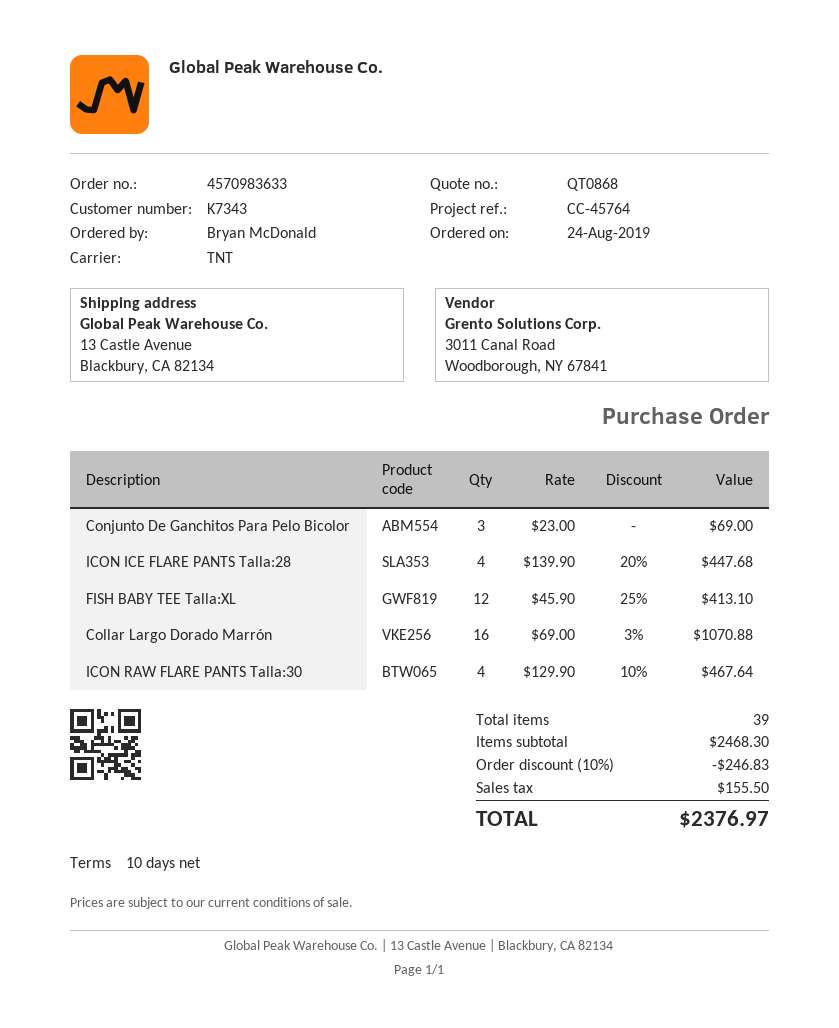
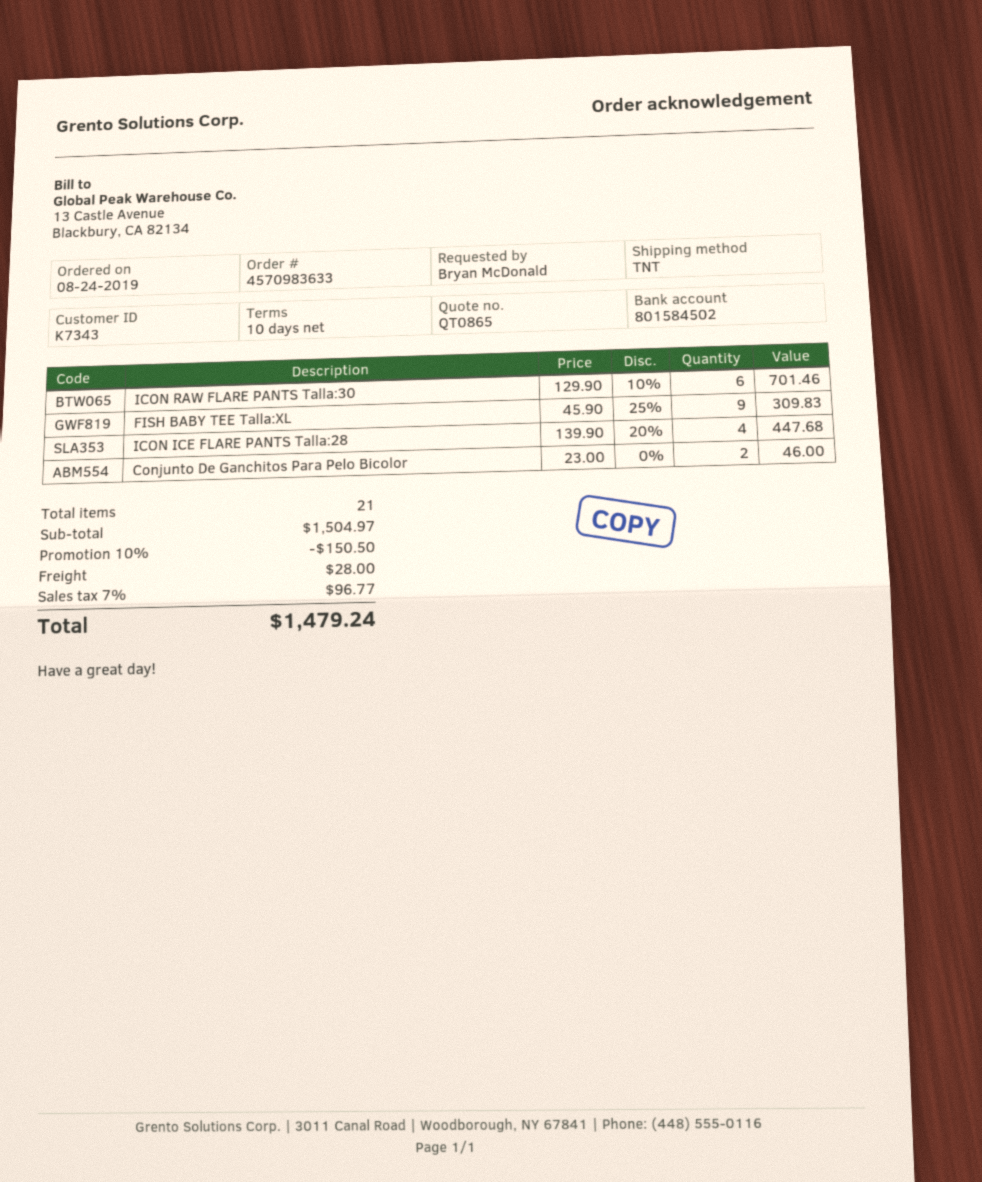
quote number: QT0868 -> QT0865
Conjunto De Ganchitos Para Pelo Bicolor: 3 x 23.00 = 69.00 -> 2 x 23.00 = 46.00
FISH BABY TEE Talla:XL: 12 x 45.90 - 25% = 413.10 -> 9 x 45.90 - 25% = 309.83
Collar Largo Dorado Marrón: 16 x 69.00 - 3% = 1070.88 -> none
ICON RAW FLARE PANTS Talla:30: 4 x 129.90 - 10% = 467.64 -> 6 x 129.90 - 10% = 701.46
total quantity: 39 -> 21
subtotal: 2468.30 -> 1504.97
discount: 10% = 246.83 -> 10% = 150.50
shipping: none -> 28.00
tax: 155.50 -> 96.77
total: 2376.97 -> 1479.24

